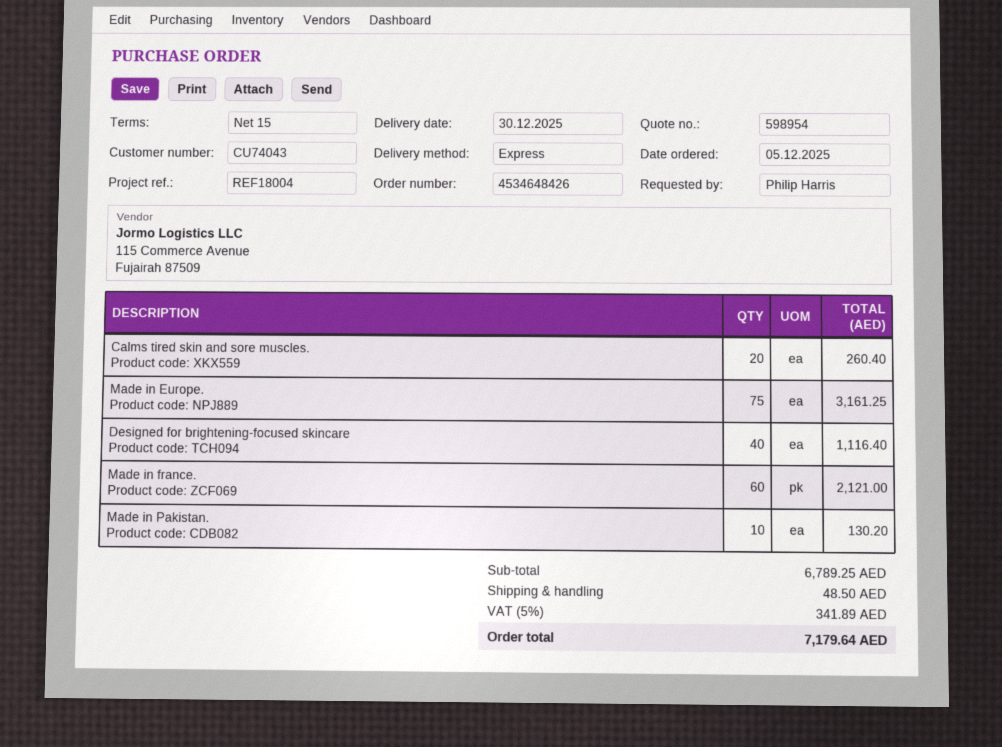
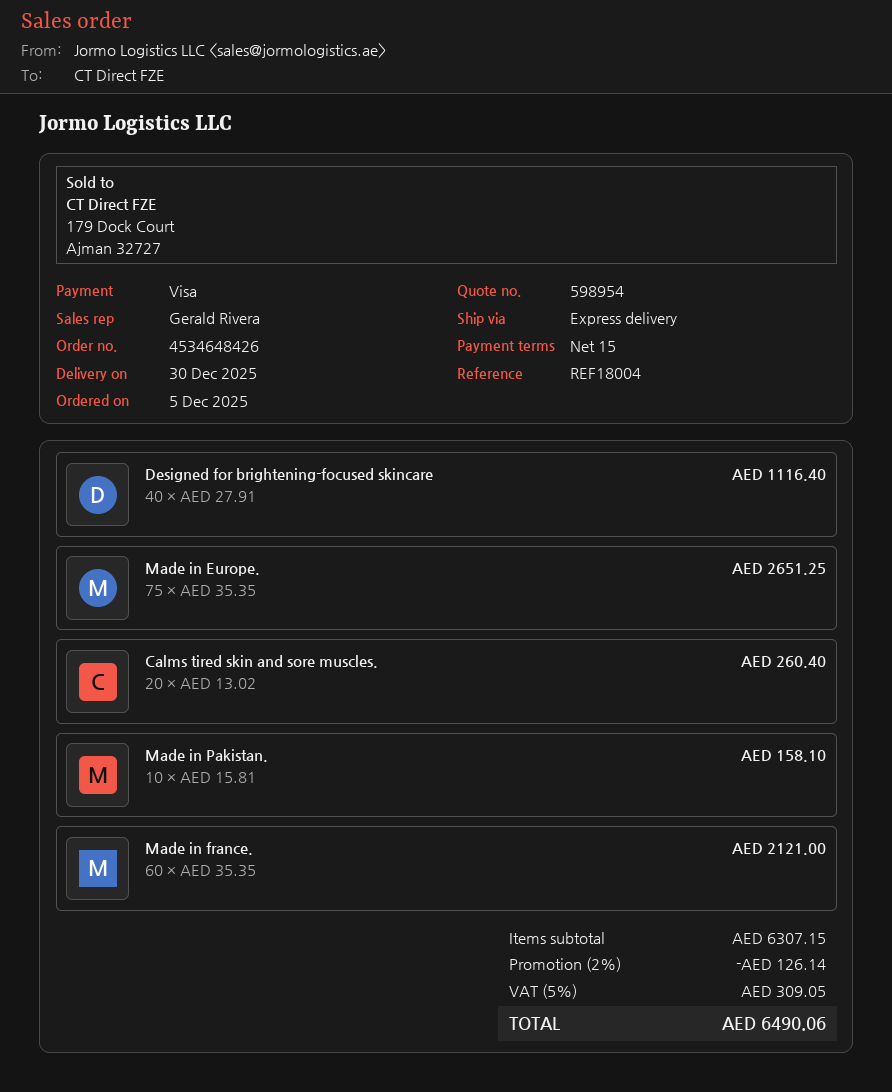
Made in Europe.: 75 for 3161.25 -> 75 for 2651.25
Made in Pakistan.: 10 for 130.20 -> 10 for 158.10
subtotal: 6789.25 -> 6307.15
discount: none -> 2% = 126.14
shipping: 48.50 -> none
tax: 5% = 341.89 -> 5% = 309.05
total: 7179.64 -> 6490.06

